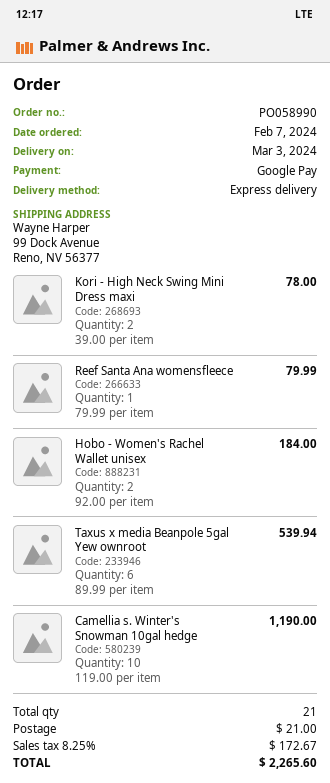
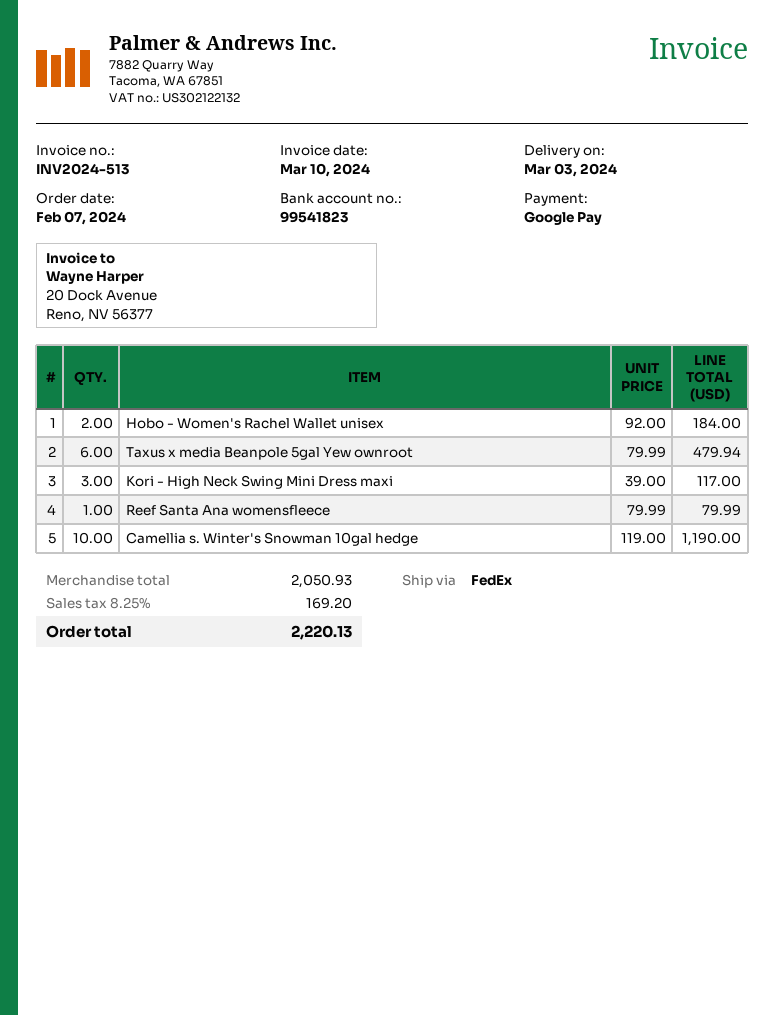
shipping method: express -> FedEx
Kori - High Neck Swing Mini Dress maxi: 2 x 39.00 = 78.00 -> 3 x 39.00 = 117.00
Taxus x media Beanpole 5gal Yew ownroot: 6 x 89.99 = 539.94 -> 6 x 79.99 = 479.94
shipping: 21.00 -> none
tax: 8.25% = 172.67 -> 8.25% = 169.20
total: 2265.60 -> 2220.13

